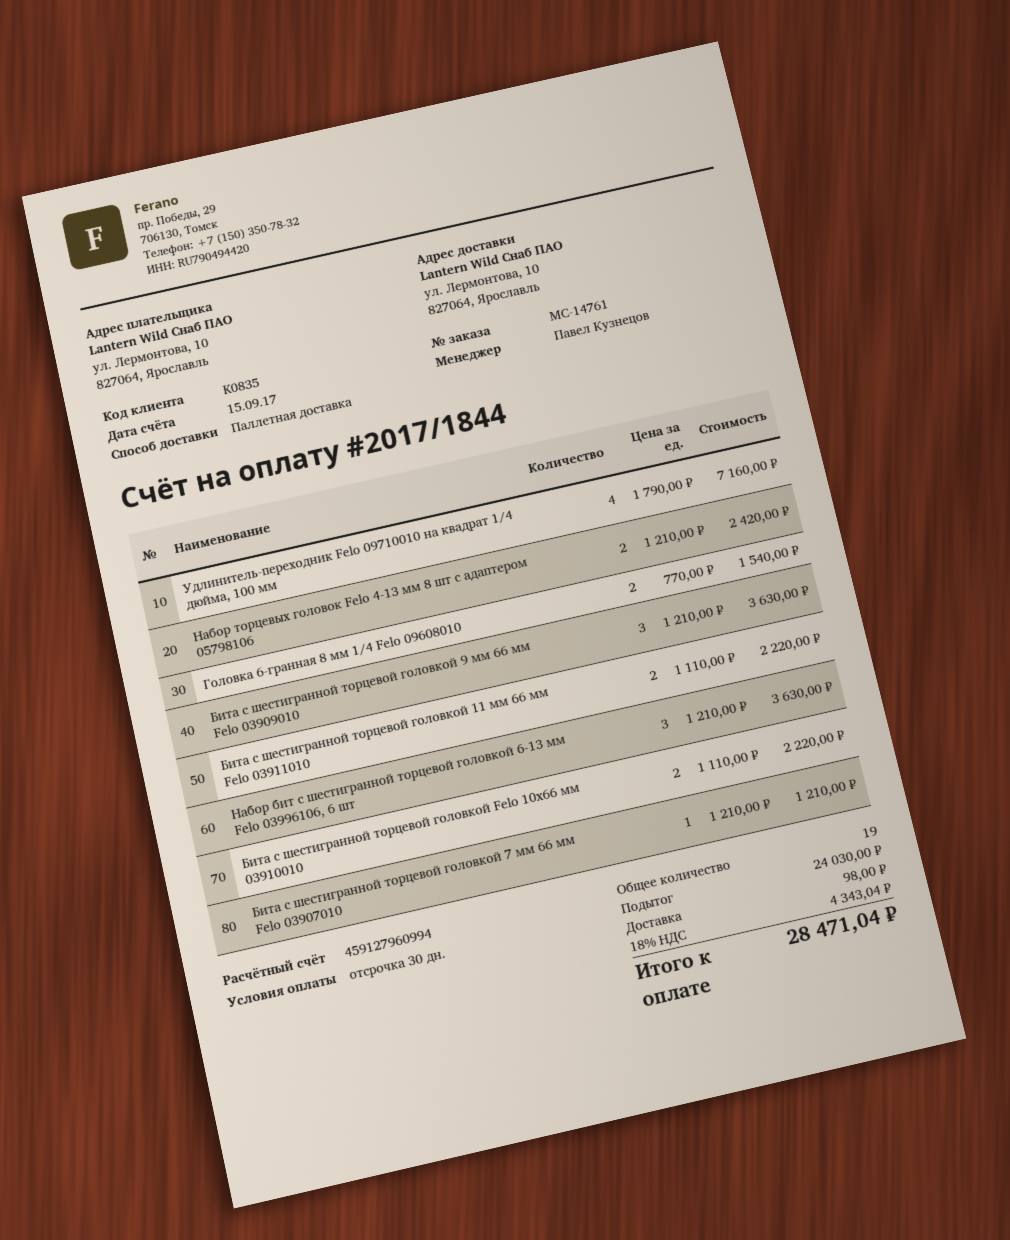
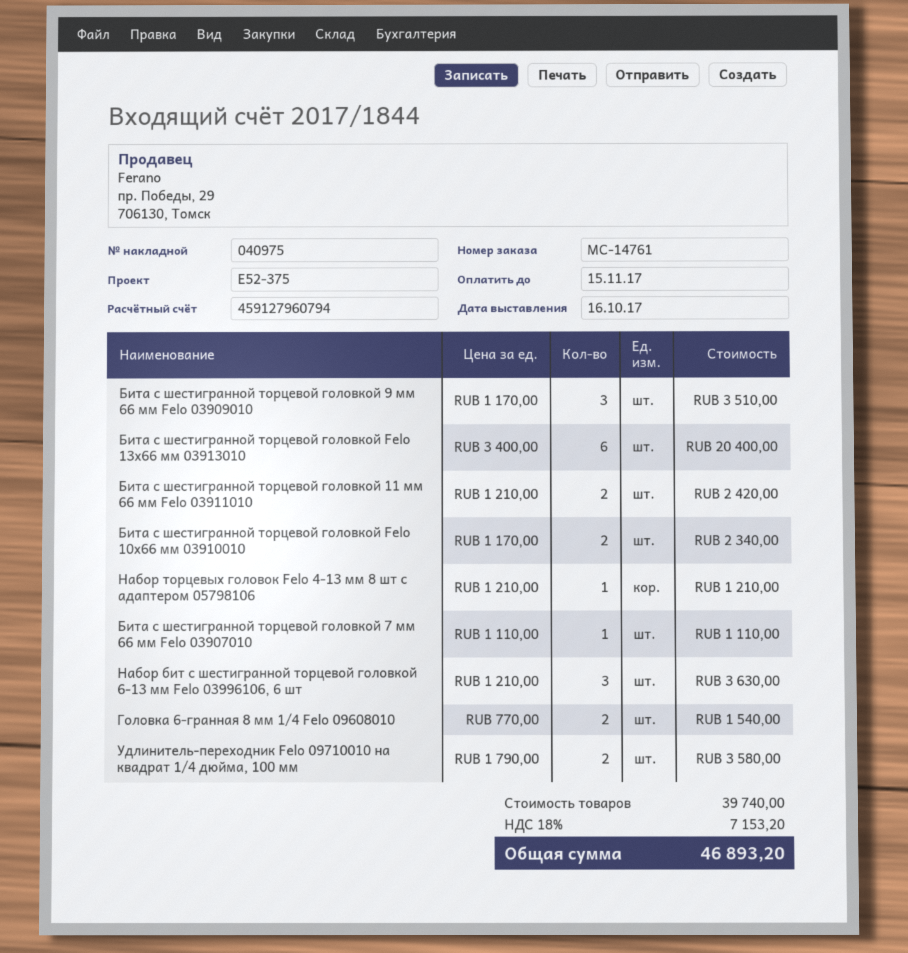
invoice date: 2017-09-15 -> 2017-10-16
bank account: 459127960994 -> 459127960794
Удлинитель-переходник Felo 09710010 на квадрат 1/4 дюйма, 100 мм: 4 x 1790.00 = 7160.00 -> 2 x 1790.00 = 3580.00
Набор торцевых головок Felo 4-13 мм 8 шт с адаптером 05798106: 2 x 1210.00 = 2420.00 -> 1 x 1210.00 = 1210.00
Бита с шестигранной торцевой головкой 9 мм 66 мм Felo 03909010: 3 x 1210.00 = 3630.00 -> 3 x 1170.00 = 3510.00
Бита с шестигранной торцевой головкой 11 мм 66 мм Felo 03911010: 2 x 1110.00 = 2220.00 -> 2 x 1210.00 = 2420.00
Бита с шестигранной торцевой головкой Felo 10x66 мм 03910010: 2 x 1110.00 = 2220.00 -> 2 x 1170.00 = 2340.00
Бита с шестигранной торцевой головкой 7 мм 66 мм Felo 03907010: 1 x 1210.00 = 1210.00 -> 1 x 1110.00 = 1110.00
Бита с шестигранной торцевой головкой Felo 13x66 мм 03913010: none -> 6 x 3400.00 = 20400.00
subtotal: 24030.00 -> 39740.00
shipping: 98.00 -> none
tax: 18% = 4343.04 -> 18% = 7153.20
total: 28471.04 -> 46893.20

